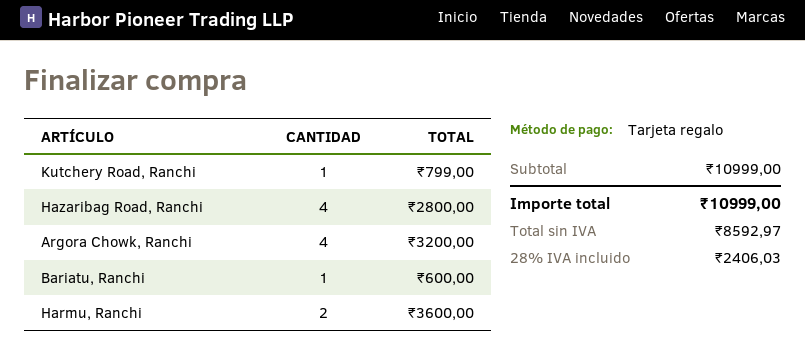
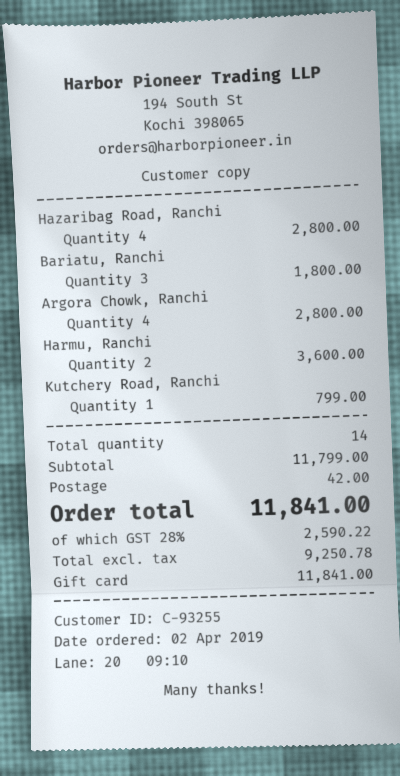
Argora Chowk, Ranchi: 4 for 3200.00 -> 4 for 2800.00
Bariatu, Ranchi: 1 for 600.00 -> 3 for 1800.00
subtotal: 10999.00 -> 11799.00
shipping: none -> 42.00
net: 8592.97 -> 9250.78
tax: 28% = 2406.03 -> 28% = 2590.22
total: 10999.00 -> 11841.00

